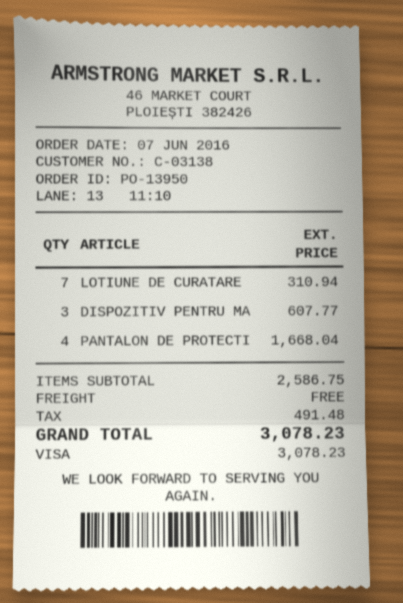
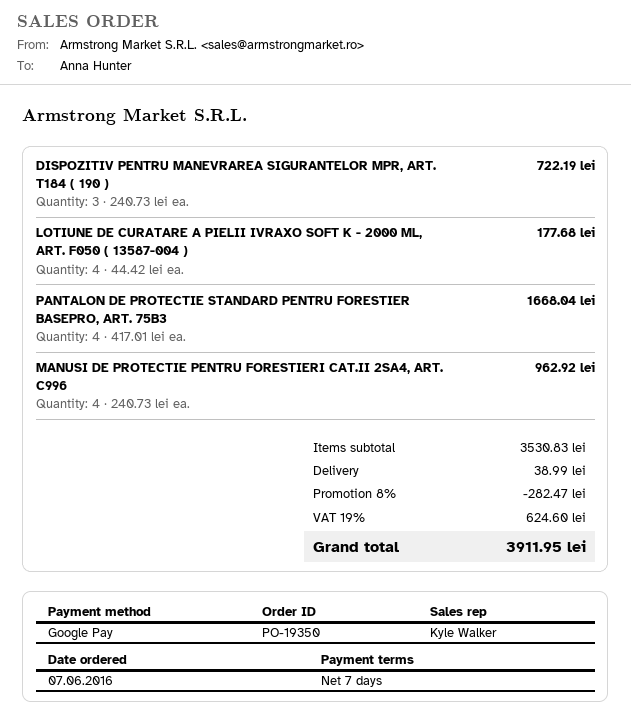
order number: PO-13950 -> PO-19350
payment method: Visa -> Google Pay
LOTIUNE DE CURATARE: 7 for 310.94 -> 4 for 177.68
DISPOZITIV PENTRU MA: 3 for 607.77 -> 3 for 722.19
MANUSI DE PROTECTIE PENTRU FORESTIERI CAT.II 2SA4, ART. C996: none -> 4 for 962.92
subtotal: 2586.75 -> 3530.83
discount: none -> 8% = 282.47
shipping: 0.00 -> 38.99
tax: 491.48 -> 624.60
total: 3078.23 -> 3911.95

